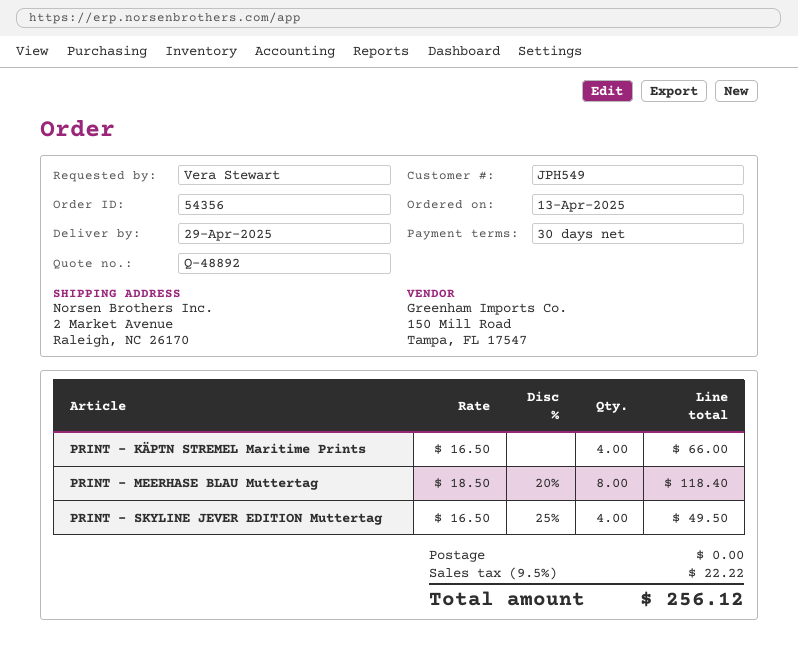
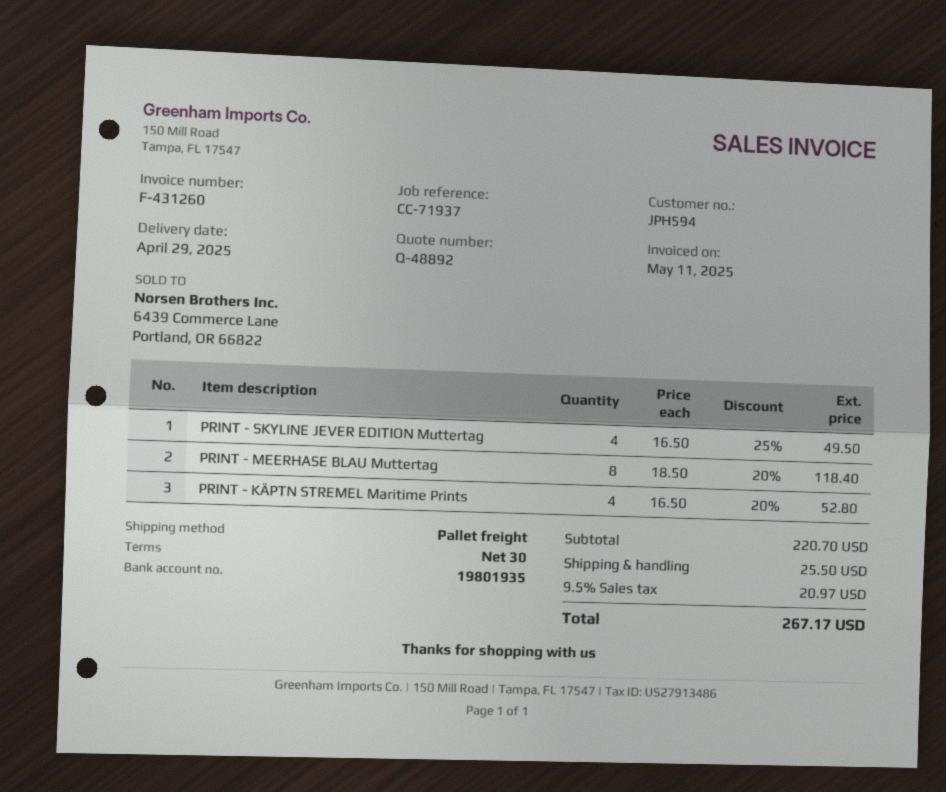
customer number: JPH549 -> JPH594
PRINT - KÄPTN STREMEL Maritime Prints: 4 x 16.50 = 66.00 -> 4 x 16.50 - 20% = 52.80
shipping: 0.00 -> 25.50
tax: 9.5% = 22.22 -> 9.5% = 20.97
total: 256.12 -> 267.17

